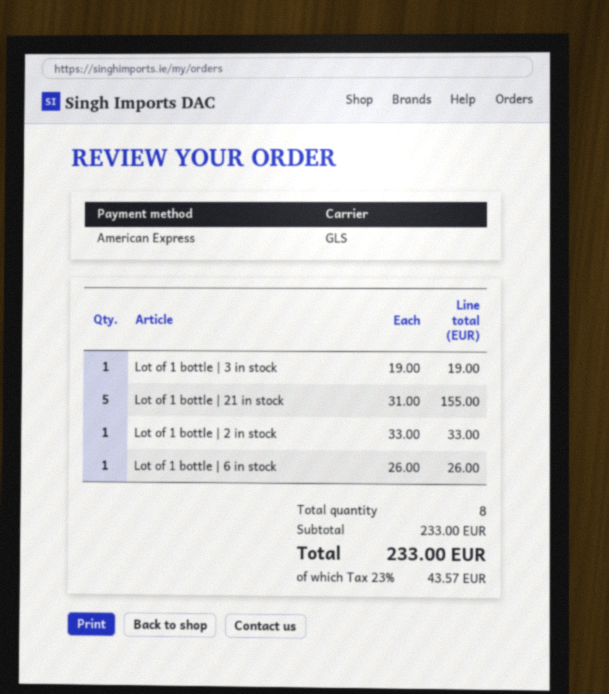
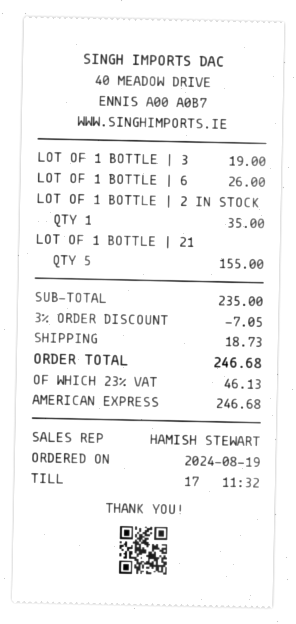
Lot of 1 bottle | 2 in stock: 1 for 33.00 -> 1 for 35.00
subtotal: 233.00 -> 235.00
discount: none -> 3% = 7.05
shipping: none -> 18.73
tax: 23% = 43.57 -> 23% = 46.13
total: 233.00 -> 246.68

